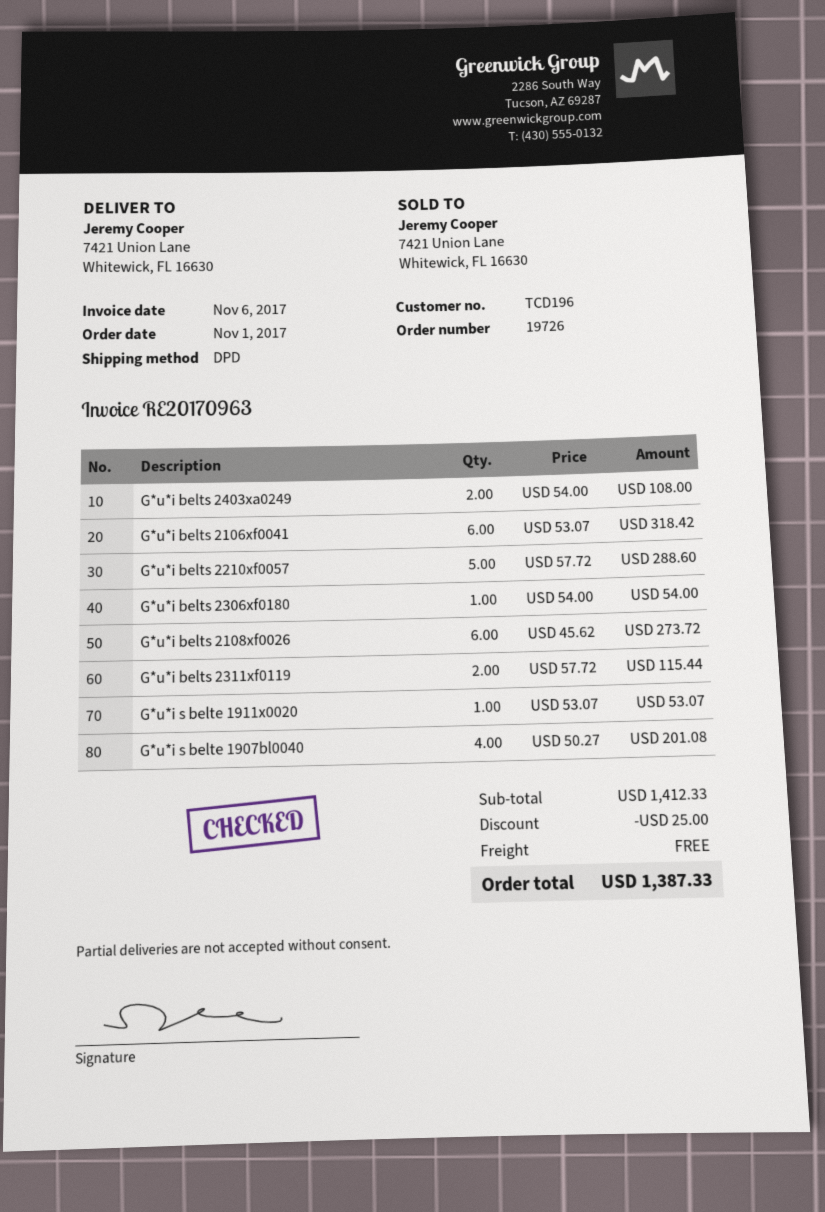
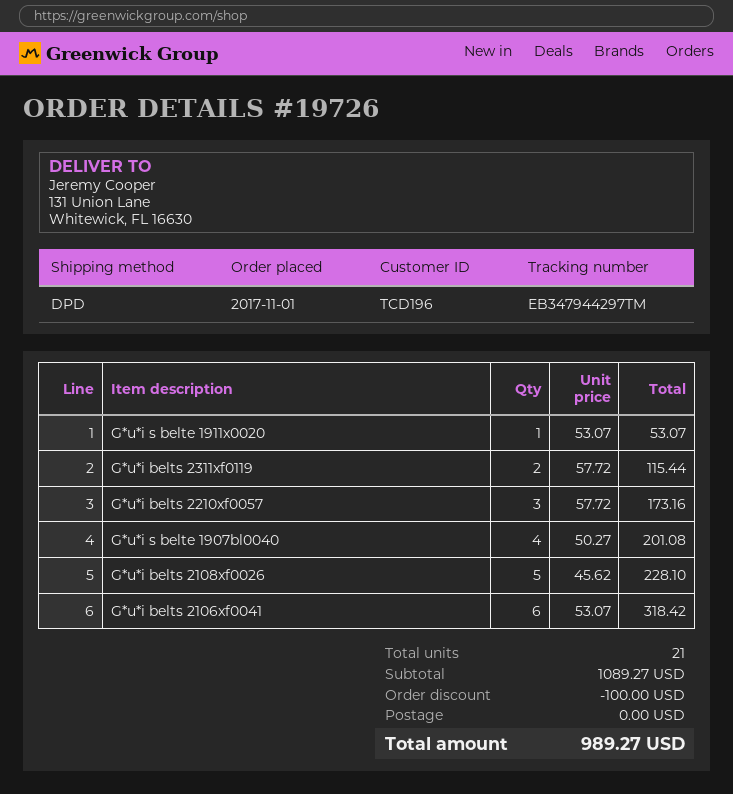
ship to: 7421 Union Lane, Whitewick, FL 16630 -> 131 Union Lane, Whitewick, FL 16630
G*u*i belts 2403xa0249: 2 x 54.00 = 108.00 -> none
G*u*i belts 2210xf0057: 5 x 57.72 = 288.60 -> 3 x 57.72 = 173.16
G*u*i belts 2306xf0180: 1 x 54.00 = 54.00 -> none
G*u*i belts 2108xf0026: 6 x 45.62 = 273.72 -> 5 x 45.62 = 228.10
subtotal: 1412.33 -> 1089.27
discount: 25.00 -> 100.00
total: 1387.33 -> 989.27

